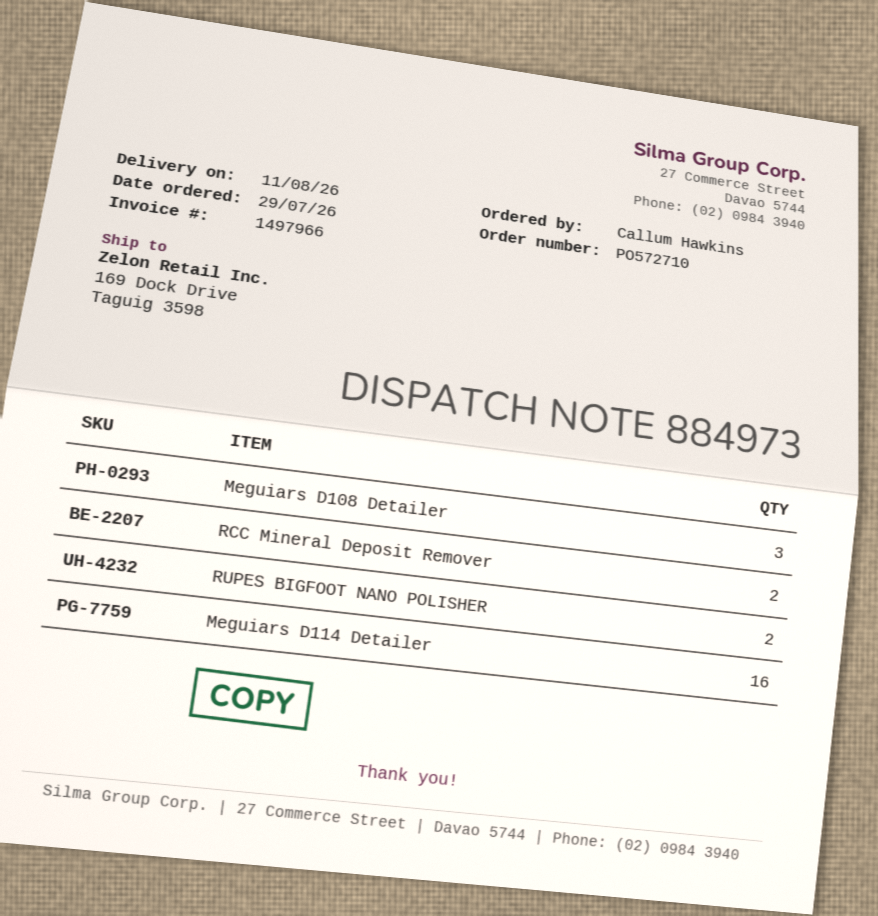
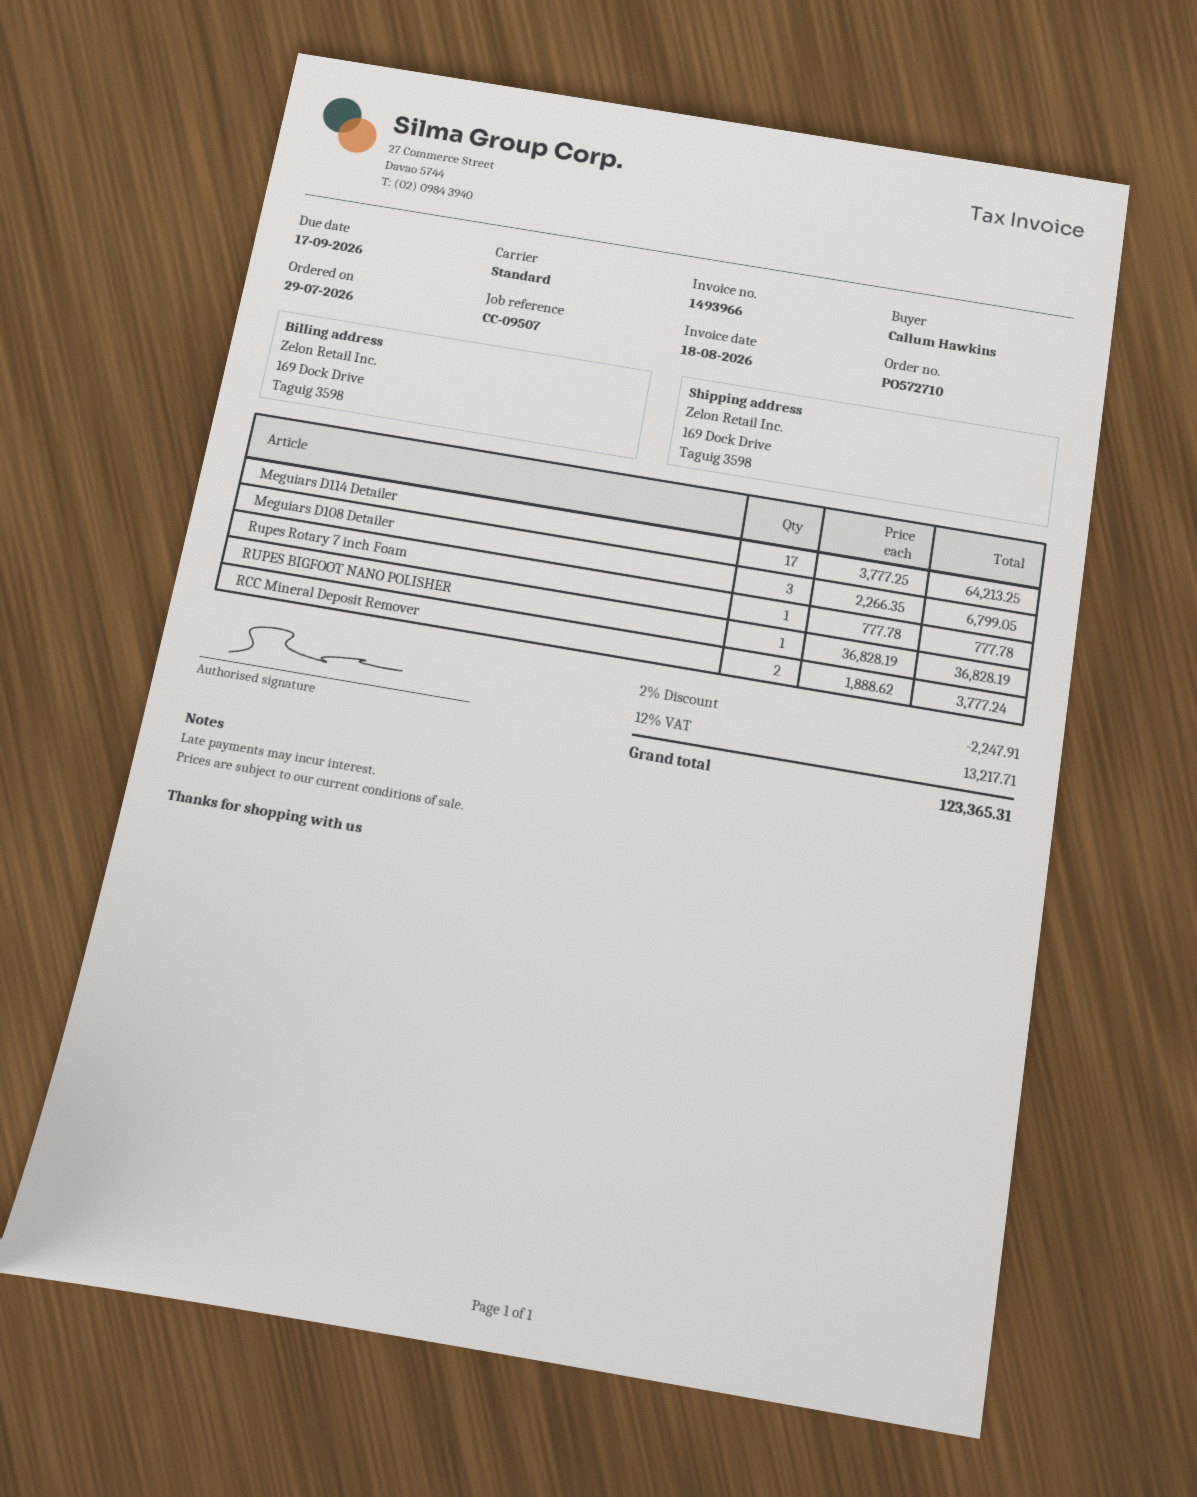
invoice number: 1497966 -> 1493966
RUPES BIGFOOT NANO POLISHER: 2 -> 1
Meguiars D114 Detailer: 16 -> 17
Rupes Rotary 7 inch Foam: none -> 1

